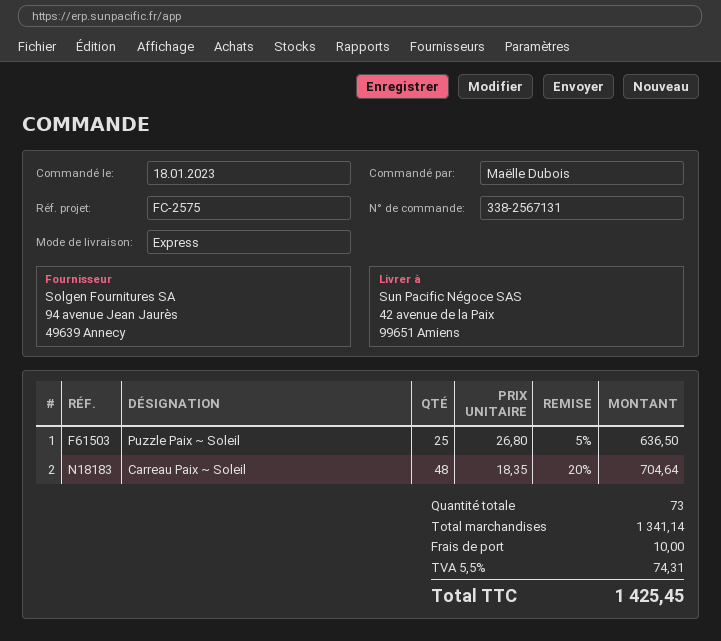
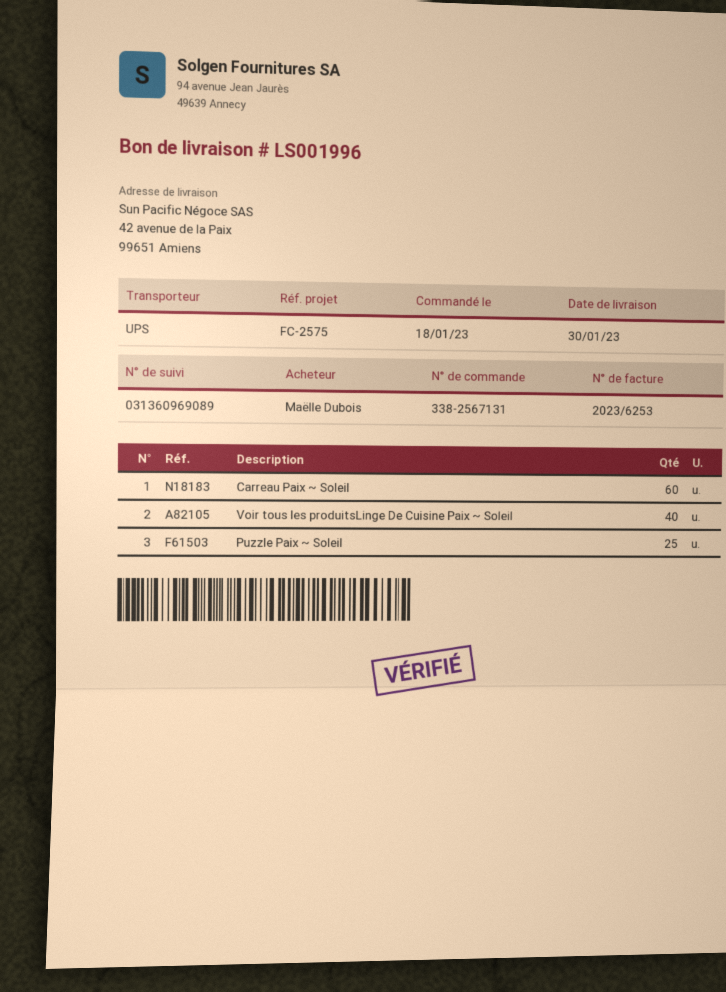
shipping method: express -> UPS
Carreau Paix ~ Soleil: 48 -> 60
Voir tous les produitsLinge De Cuisine Paix ~ Soleil: none -> 40

